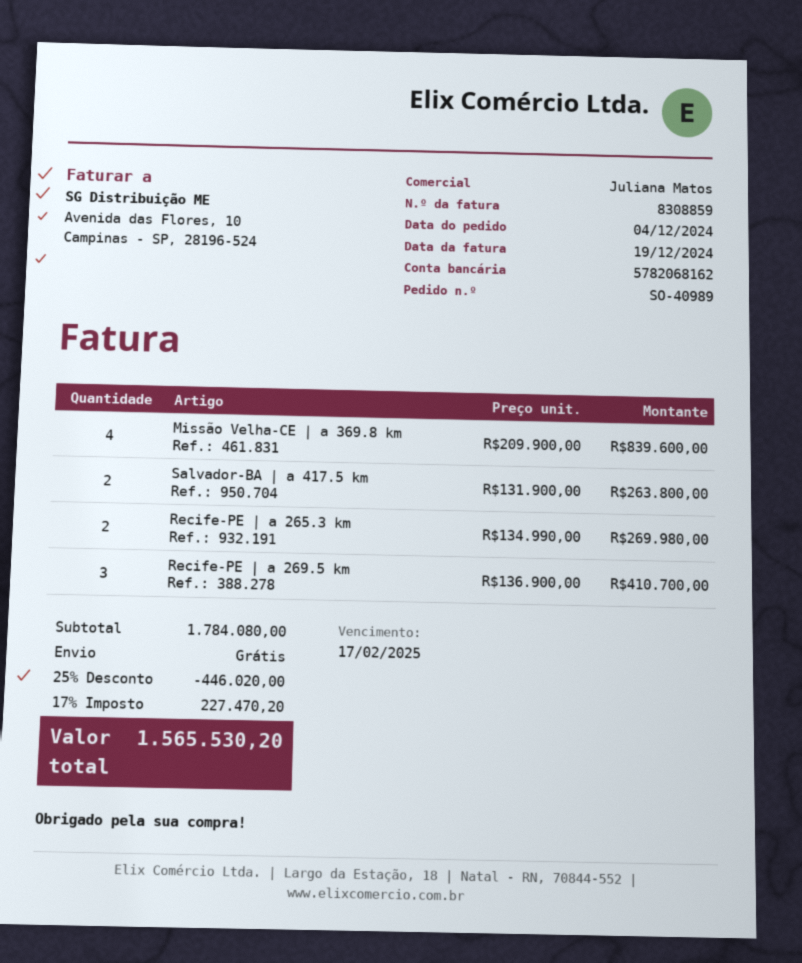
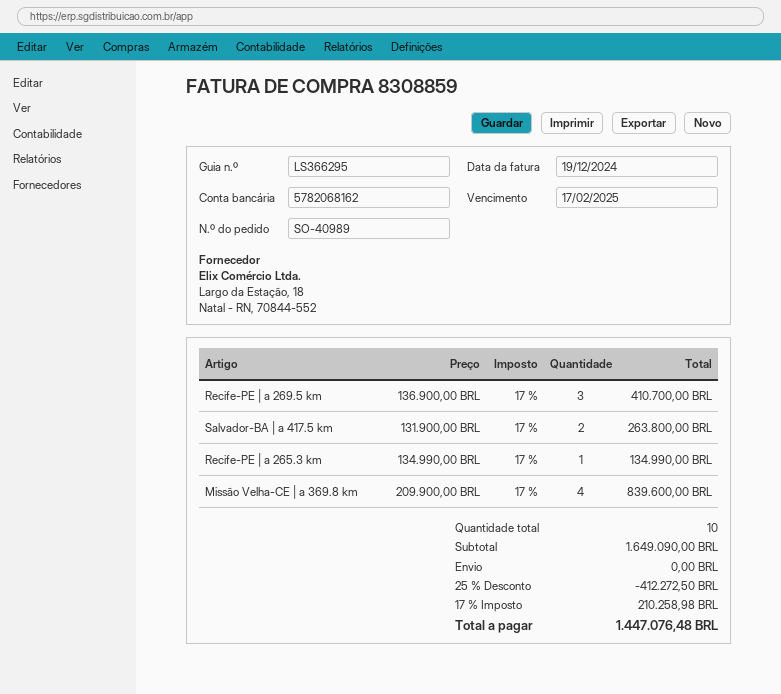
Recife-PE | a 265.3 km: 2 x 134990.00 = 269980.00 -> 1 x 134990.00 = 134990.00
subtotal: 1784080.00 -> 1649090.00
discount: 25% = 446020.00 -> 25% = 412272.50
tax: 17% = 227470.20 -> 17% = 210258.98
total: 1565530.20 -> 1447076.48

